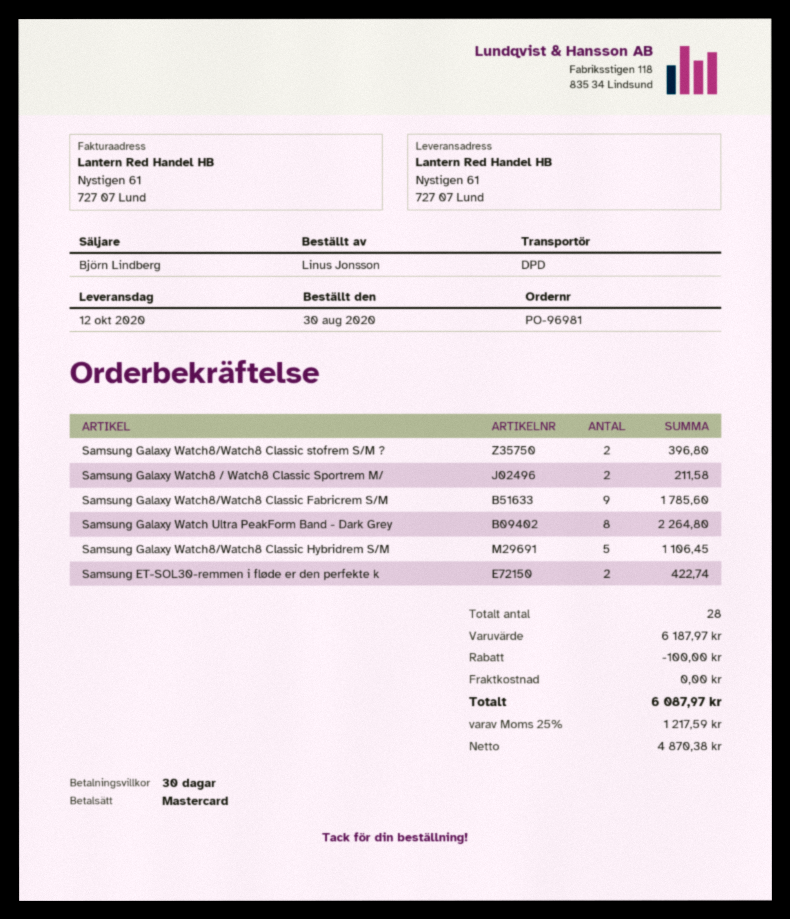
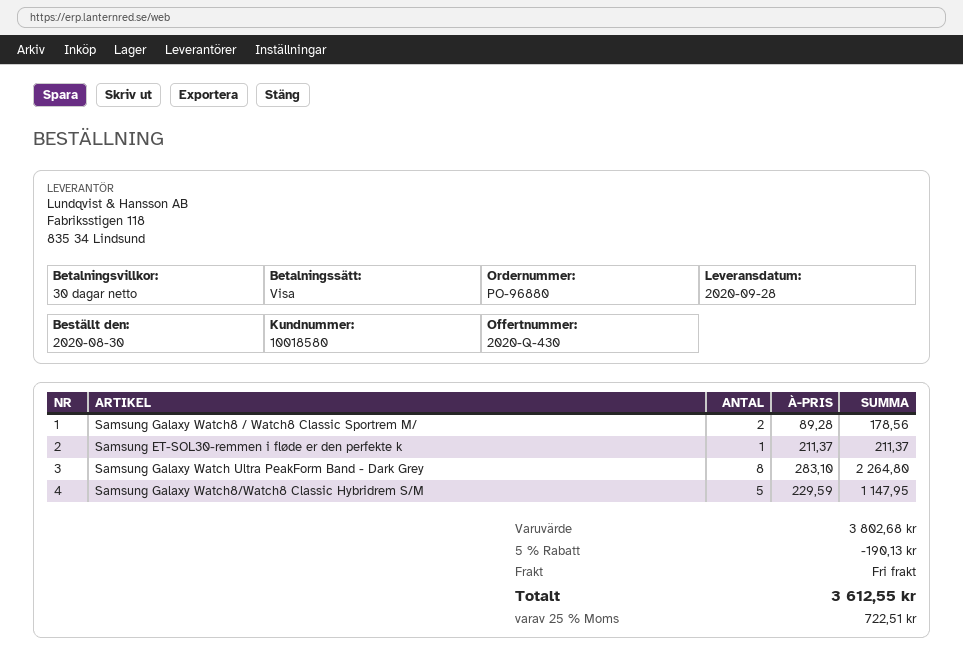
order number: PO-96981 -> PO-96880
delivery date: 2020-10-12 -> 2020-09-28
payment method: Mastercard -> Visa
Samsung Galaxy Watch8/Watch8 Classic stofrem S/M ?: 2 for 396.80 -> none
Samsung Galaxy Watch8 / Watch8 Classic Sportrem M/: 2 for 211.58 -> 2 for 178.56
Samsung Galaxy Watch8/Watch8 Classic Fabricrem S/M: 9 for 1785.60 -> none
Samsung Galaxy Watch8/Watch8 Classic Hybridrem S/M: 5 for 1106.45 -> 5 for 1147.95
Samsung ET-SOL30-remmen i fløde er den perfekte k: 2 for 422.74 -> 1 for 211.37
subtotal: 6187.97 -> 3802.68
discount: 100.00 -> 190.13
tax: 25% = 1217.59 -> 25% = 722.51
total: 6087.97 -> 3612.55

